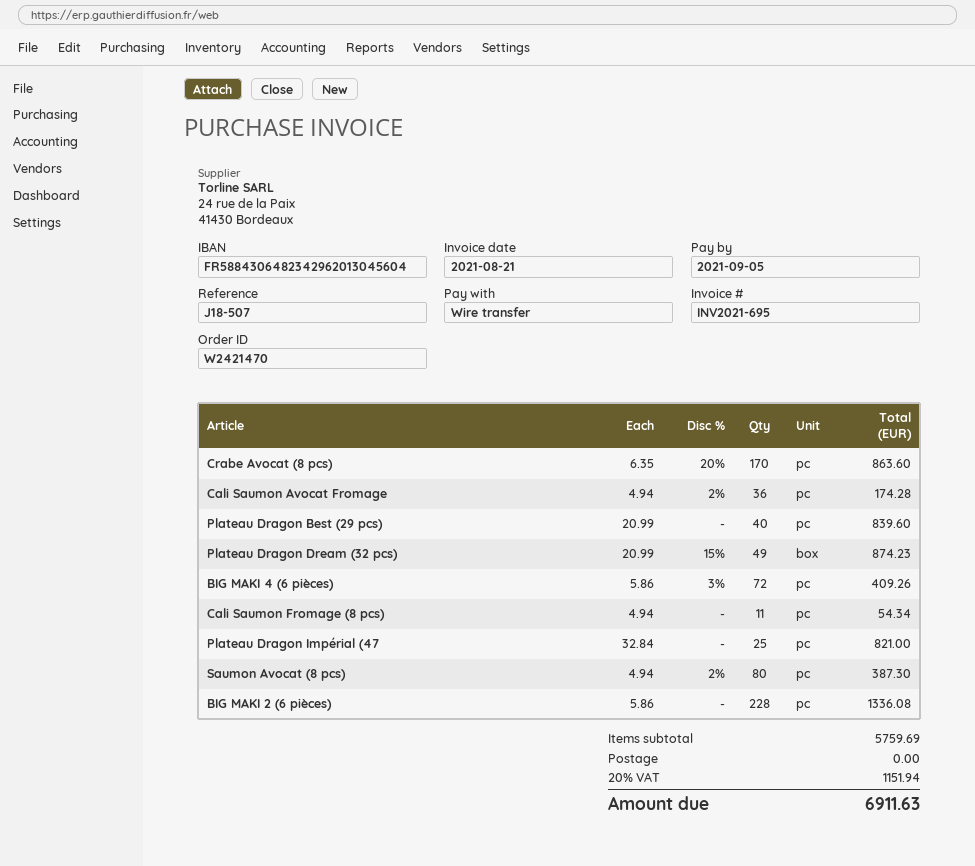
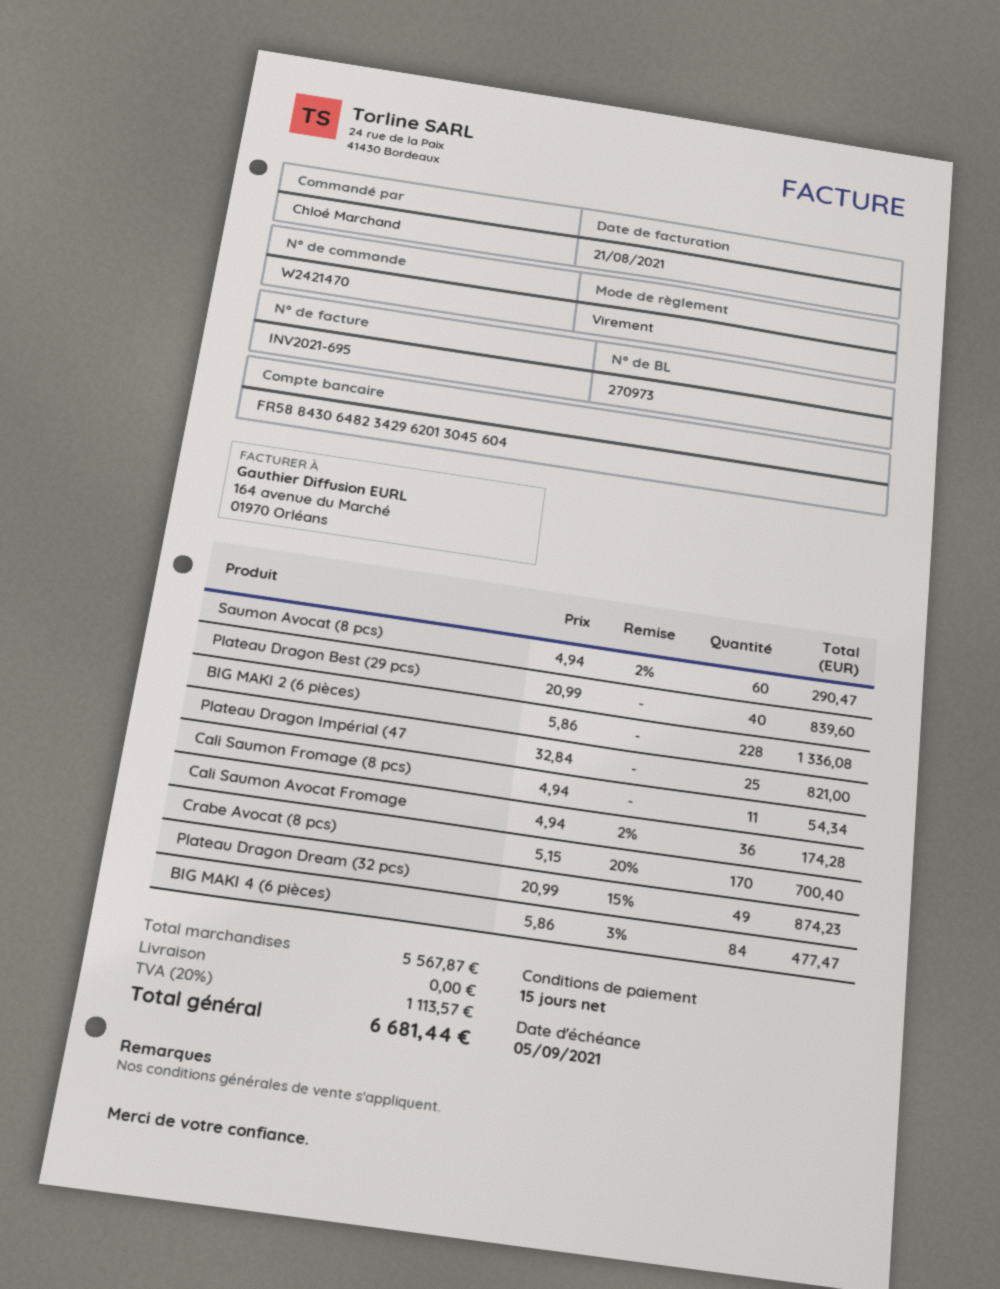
Crabe Avocat (8 pcs): 170 x 6.35 - 20% = 863.60 -> 170 x 5.15 - 20% = 700.40
BIG MAKI 4 (6 pièces): 72 x 5.86 - 3% = 409.26 -> 84 x 5.86 - 3% = 477.47
Saumon Avocat (8 pcs): 80 x 4.94 - 2% = 387.30 -> 60 x 4.94 - 2% = 290.47
subtotal: 5759.69 -> 5567.87
tax: 20% = 1151.94 -> 20% = 1113.57
total: 6911.63 -> 6681.44

